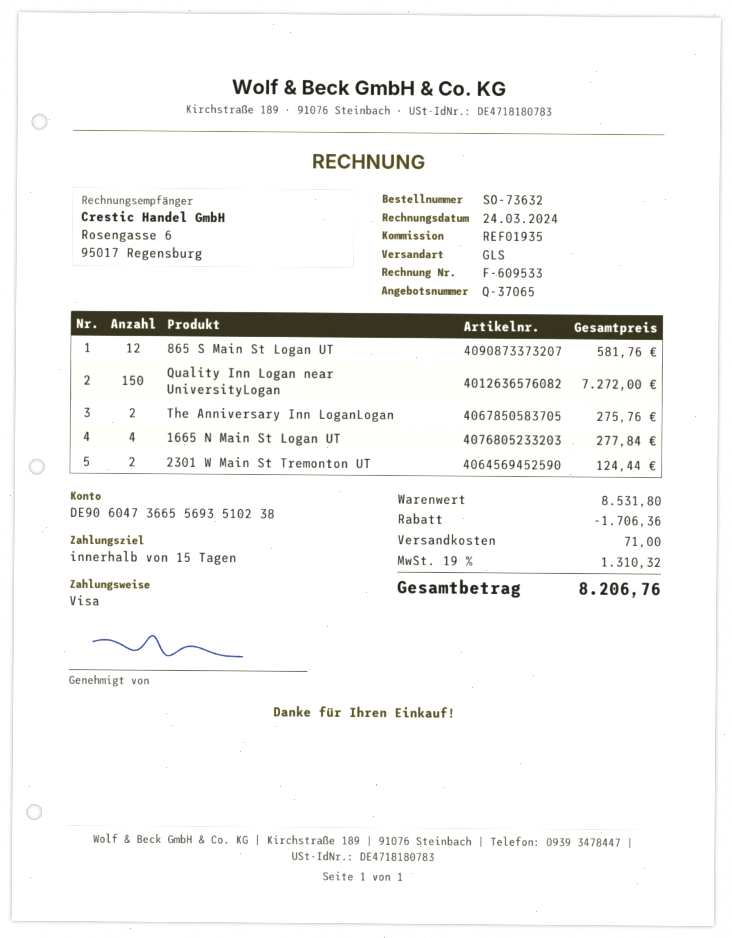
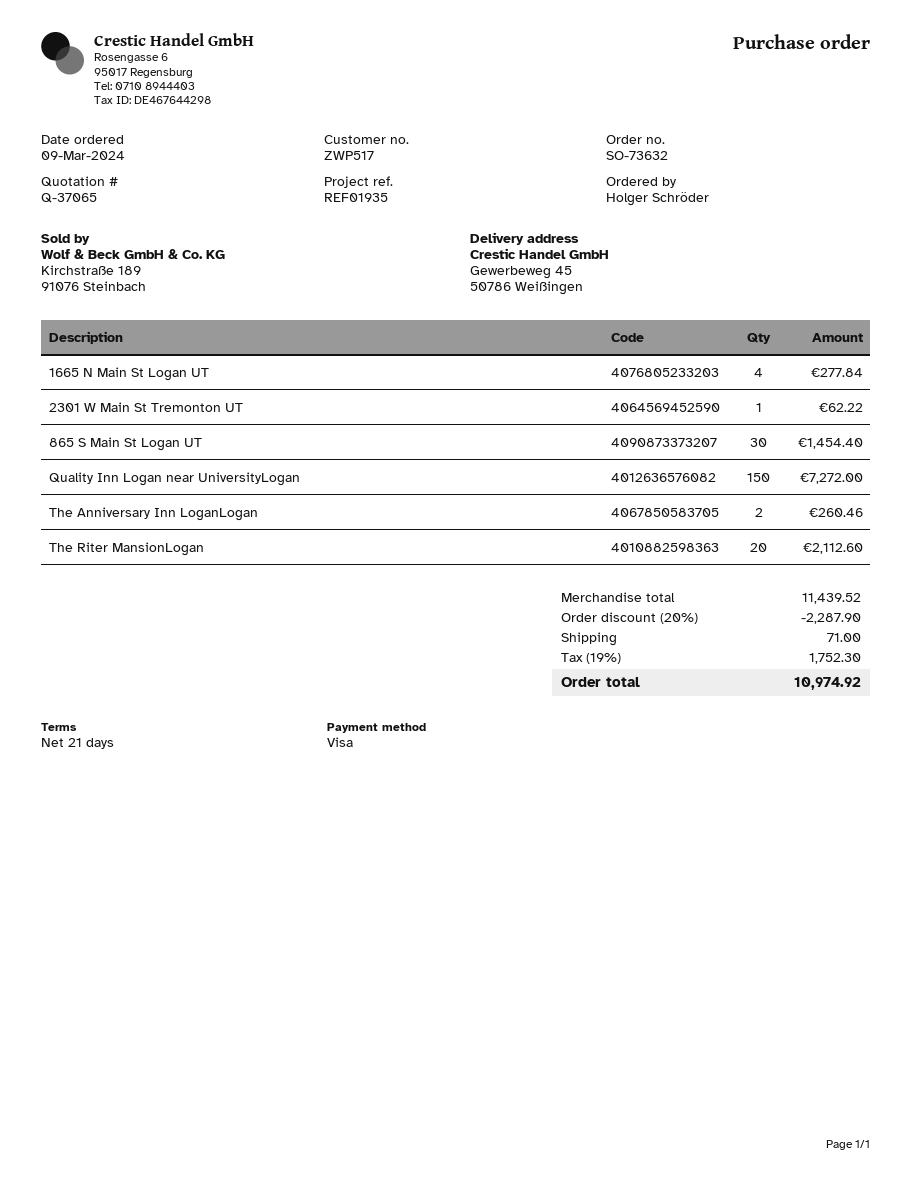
payment terms: 15 days -> 21 days
865 S Main St Logan UT: 12 for 581.76 -> 30 for 1454.40
The Anniversary Inn LoganLogan: 2 for 275.76 -> 2 for 260.46
2301 W Main St Tremonton UT: 2 for 124.44 -> 1 for 62.22
The Riter MansionLogan: none -> 20 for 2112.60
subtotal: 8531.80 -> 11439.52
discount: 1706.36 -> 2287.90
tax: 19% = 1310.32 -> 19% = 1752.30
total: 8206.76 -> 10974.92

